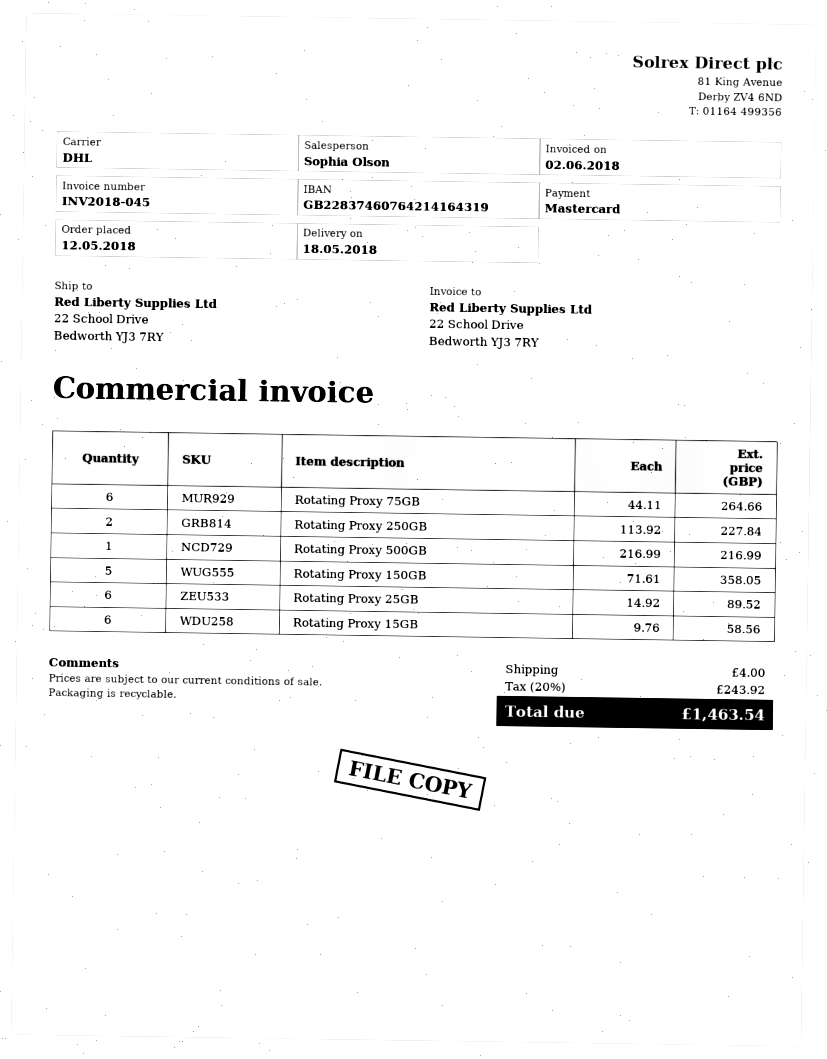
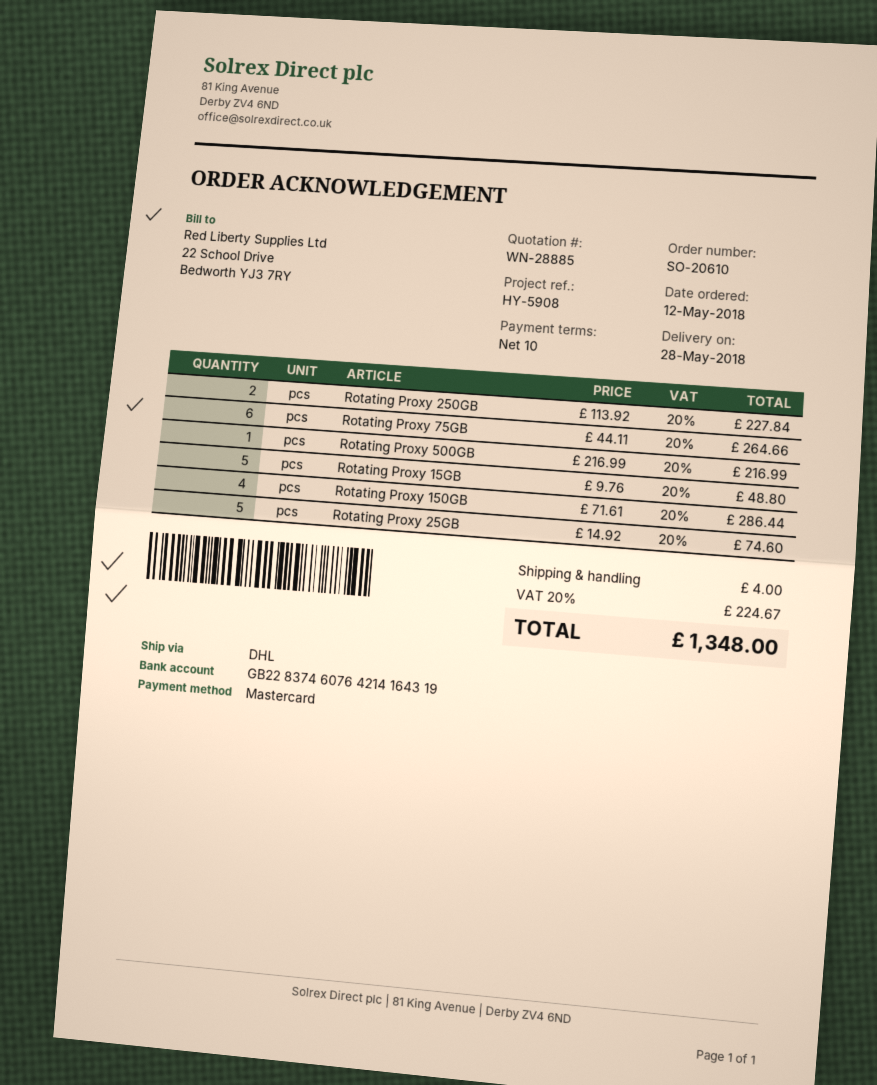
delivery date: 2018-05-18 -> 2018-05-28
Rotating Proxy 150GB: 5 x 71.61 = 358.05 -> 4 x 71.61 = 286.44
Rotating Proxy 25GB: 6 x 14.92 = 89.52 -> 5 x 14.92 = 74.60
Rotating Proxy 15GB: 6 x 9.76 = 58.56 -> 5 x 9.76 = 48.80
tax: 20% = 243.92 -> 20% = 224.67
total: 1463.54 -> 1348.00

